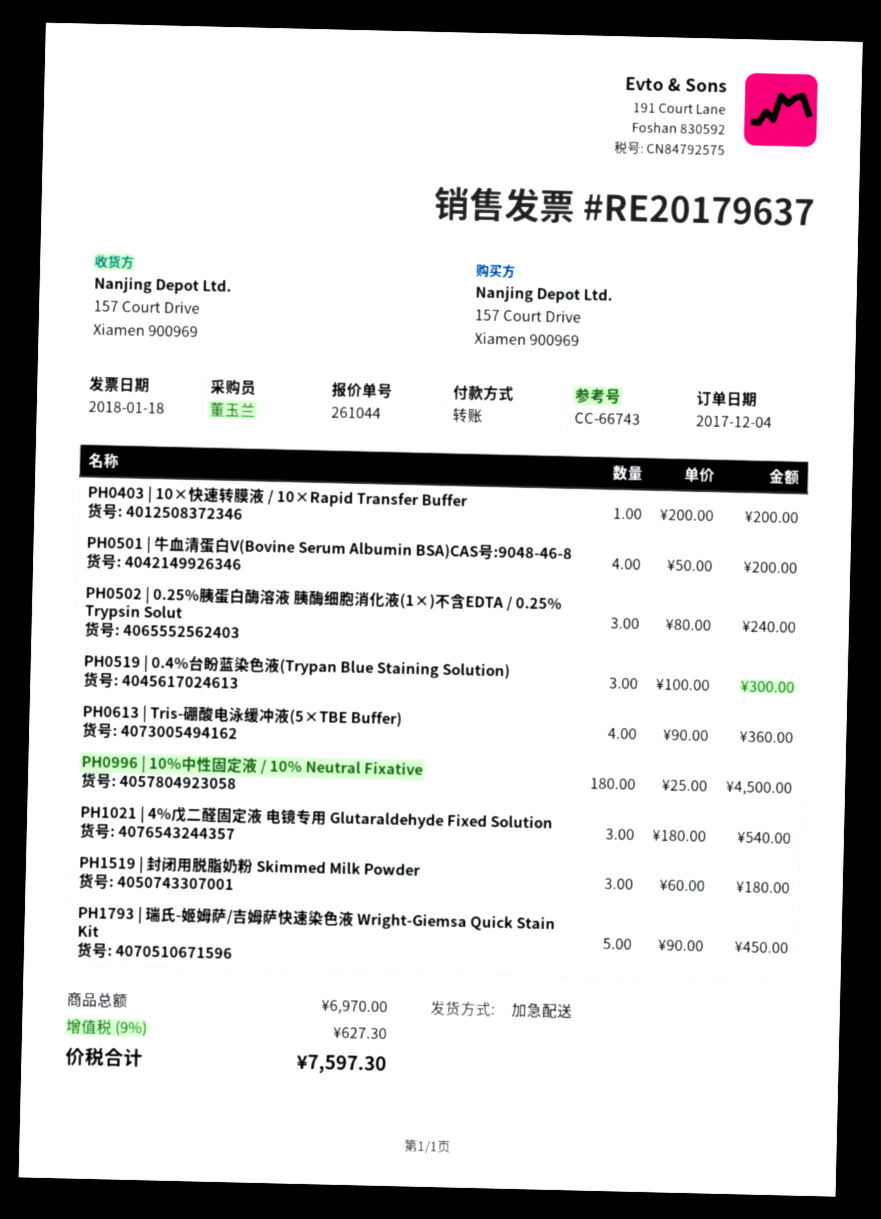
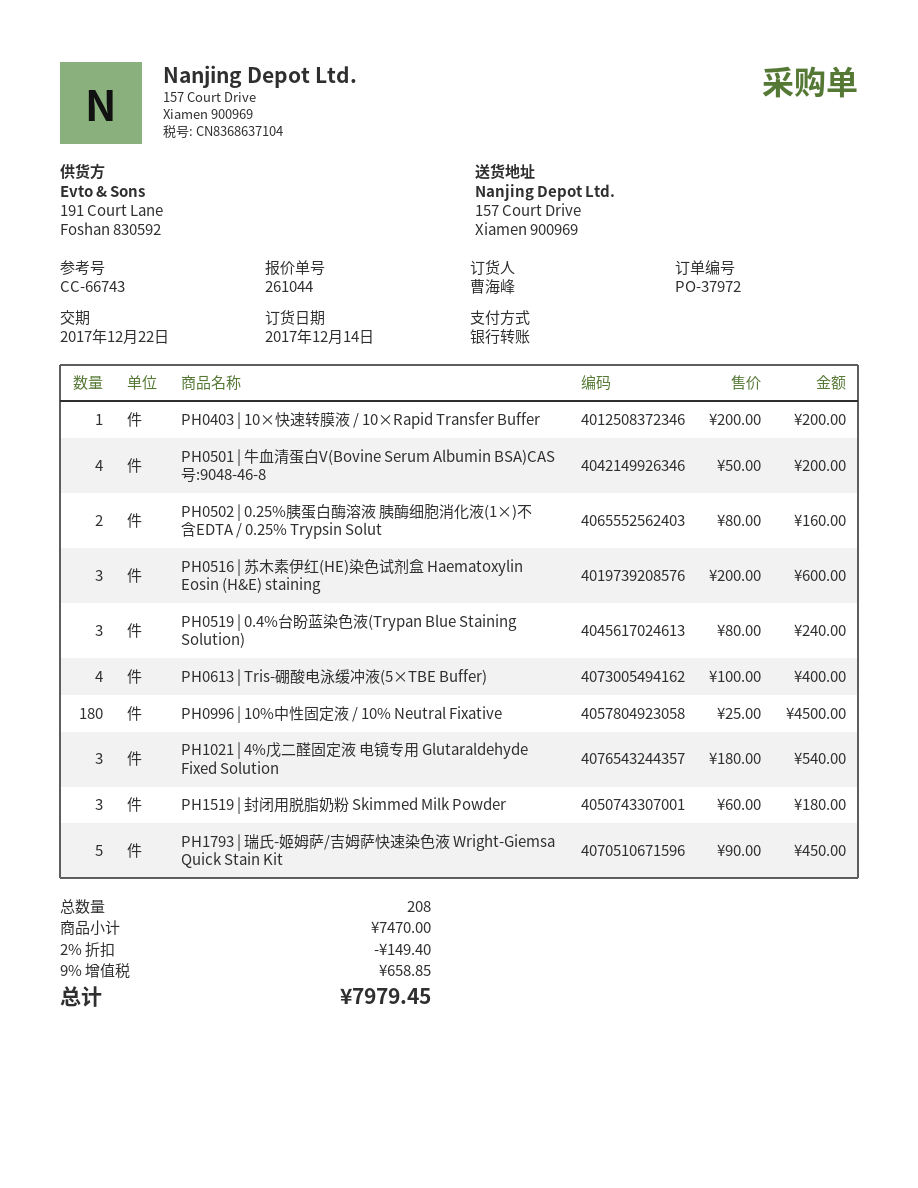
order date: 2017-12-04 -> 2017-12-14
ordered by: 董玉兰 -> 曹海峰
PH0502 | 0.25%胰蛋白酶溶液 胰酶细胞消化液(1×)不含EDTA / 0.25% Trypsin Solut: 3 x 80.00 = 240.00 -> 2 x 80.00 = 160.00
PH0519 | 0.4%台盼蓝染色液(Trypan Blue Staining Solution): 3 x 100.00 = 300.00 -> 3 x 80.00 = 240.00
PH0613 | Tris-硼酸电泳缓冲液(5×TBE Buffer): 4 x 90.00 = 360.00 -> 4 x 100.00 = 400.00
PH0516 | 苏木素伊红(HE)染色试剂盒 Haematoxylin Eosin (H&E) staining: none -> 3 x 200.00 = 600.00
subtotal: 6970.00 -> 7470.00
discount: none -> 2% = 149.40
tax: 9% = 627.30 -> 9% = 658.85
total: 7597.30 -> 7979.45

